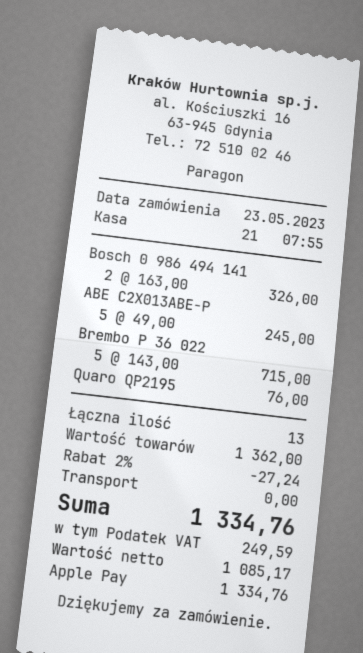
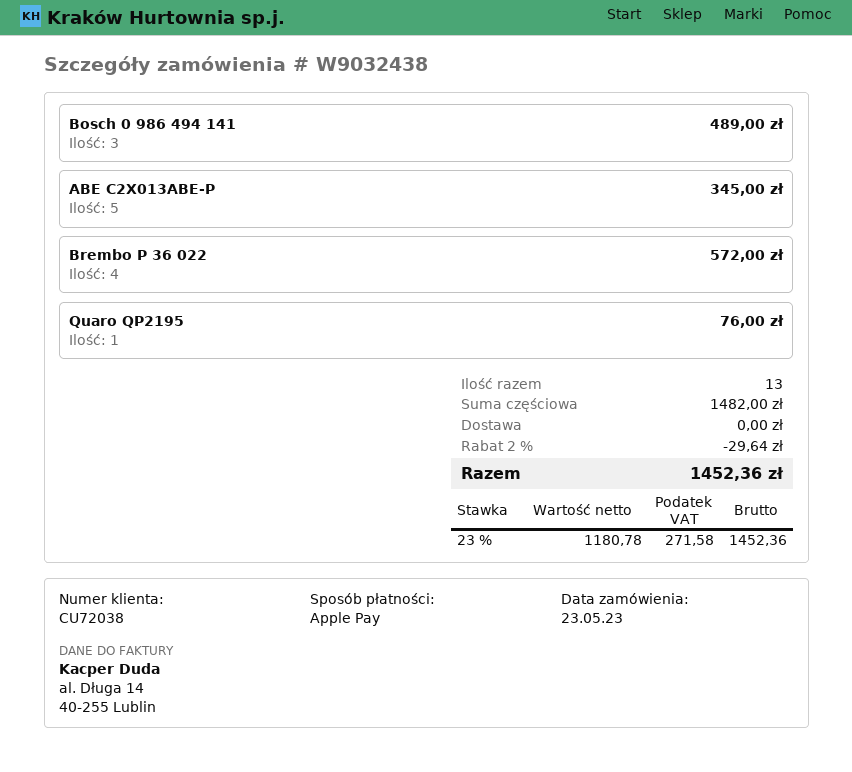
Bosch 0 986 494 141: 2 for 326.00 -> 3 for 489.00
ABE C2X013ABE-P: 5 for 245.00 -> 5 for 345.00
Brembo P 36 022: 5 for 715.00 -> 4 for 572.00
subtotal: 1362.00 -> 1482.00
discount: 2% = 27.24 -> 2% = 29.64
net: 1085.17 -> 1180.78
tax: 249.59 -> 271.58
total: 1334.76 -> 1452.36

